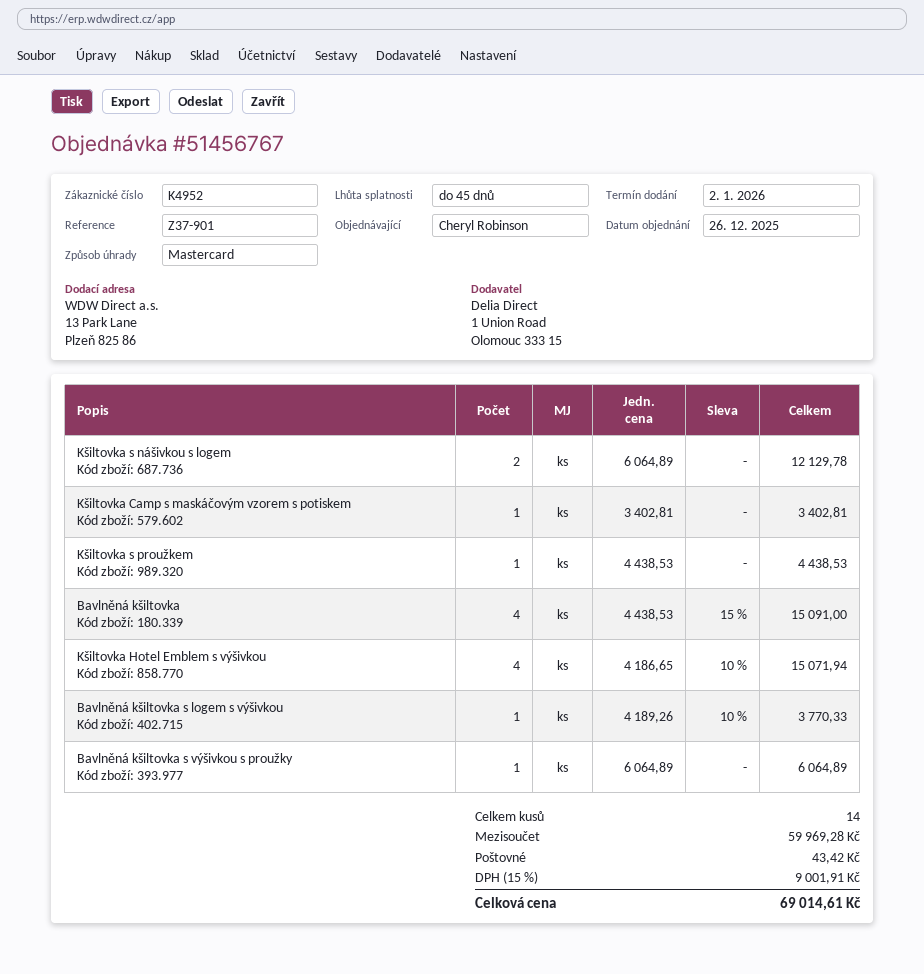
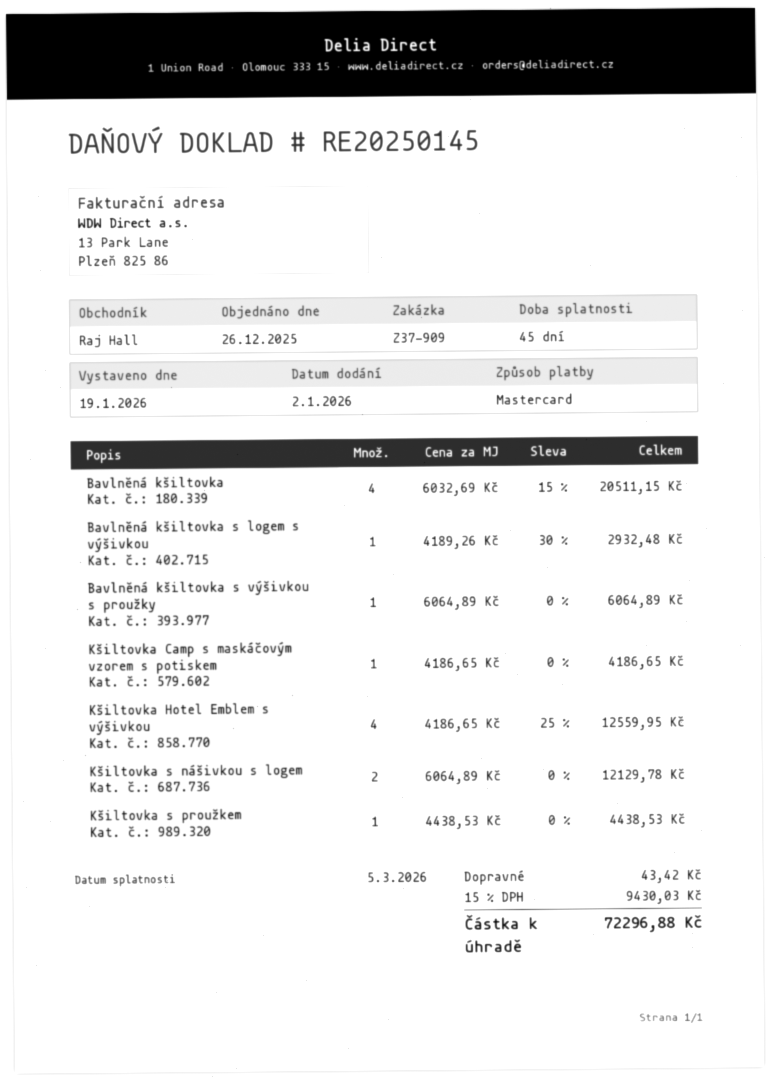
reference: Z37-901 -> Z37-909
Kšiltovka Camp s maskáčovým vzorem s potiskem: 1 x 3402.81 = 3402.81 -> 1 x 4186.65 = 4186.65
Bavlněná kšiltovka: 4 x 4438.53 - 15% = 15091.00 -> 4 x 6032.69 - 15% = 20511.15
Kšiltovka Hotel Emblem s výšivkou: 4 x 4186.65 - 10% = 15071.94 -> 4 x 4186.65 - 25% = 12559.95
Bavlněná kšiltovka s logem s výšivkou: 1 x 4189.26 - 10% = 3770.33 -> 1 x 4189.26 - 30% = 2932.48
tax: 15% = 9001.91 -> 15% = 9430.03
total: 69014.61 -> 72296.88

